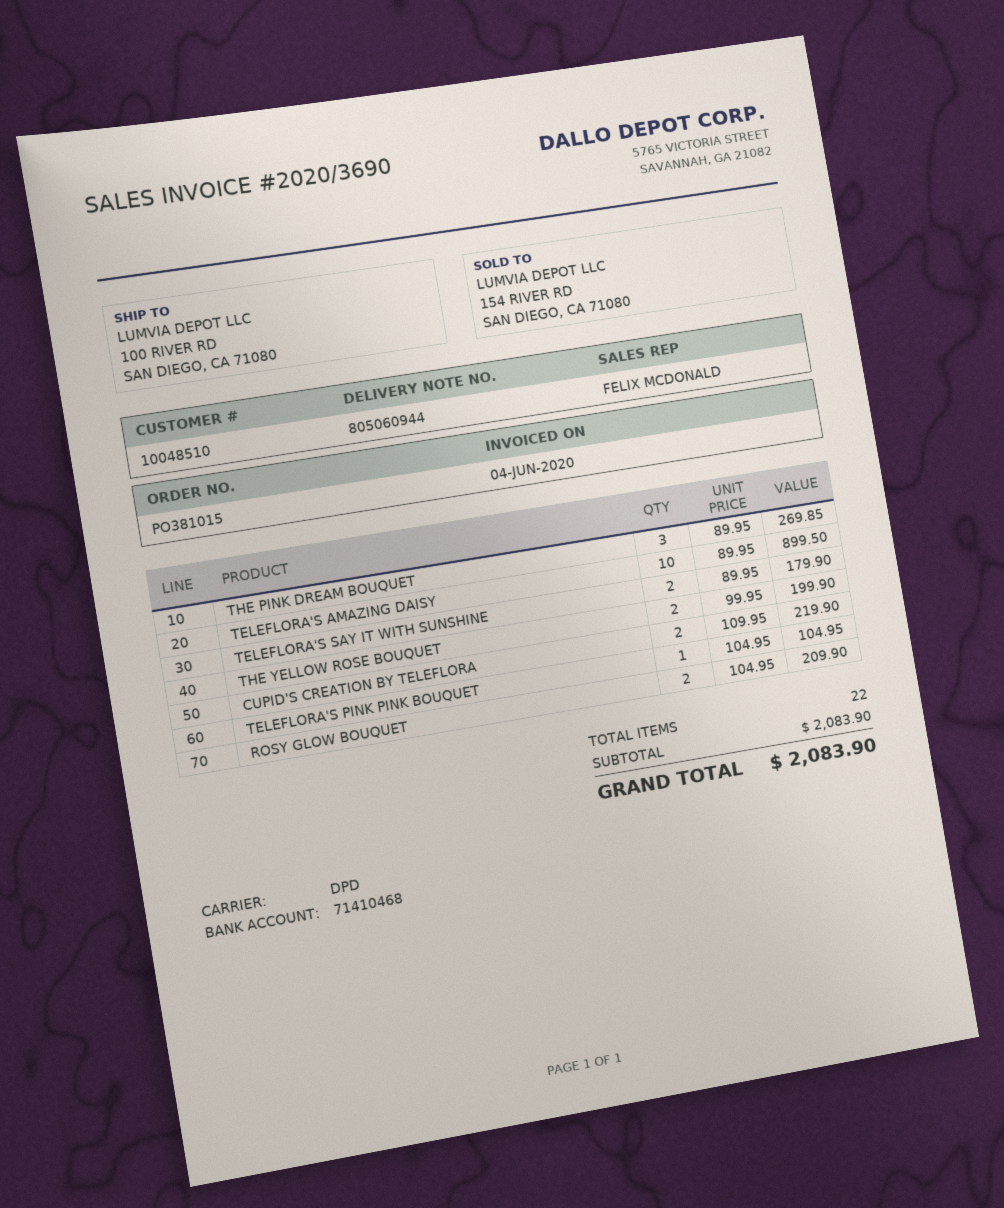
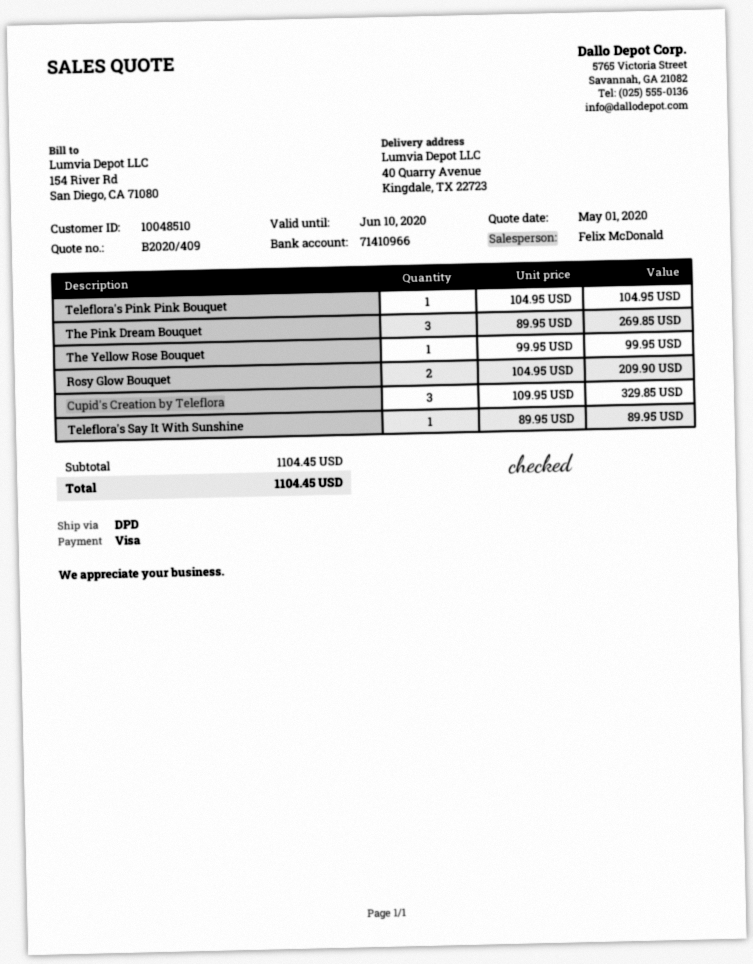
bank account: 71410468 -> 71410966
ship to: 100 RIVER RD, SAN DIEGO, CA 71080 -> 40 Quarry Avenue, Kingdale, TX 22723
TELEFLORA'S AMAZING DAISY: 10 x 89.95 = 899.50 -> none
TELEFLORA'S SAY IT WITH SUNSHINE: 2 x 89.95 = 179.90 -> 1 x 89.95 = 89.95
THE YELLOW ROSE BOUQUET: 2 x 99.95 = 199.90 -> 1 x 99.95 = 99.95
CUPID'S CREATION BY TELEFLORA: 2 x 109.95 = 219.90 -> 3 x 109.95 = 329.85
subtotal: 2083.90 -> 1104.45
total: 2083.90 -> 1104.45

